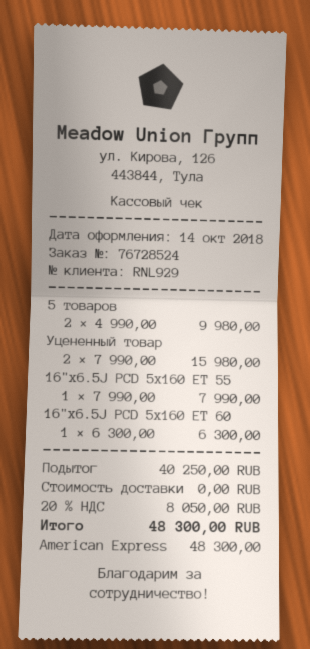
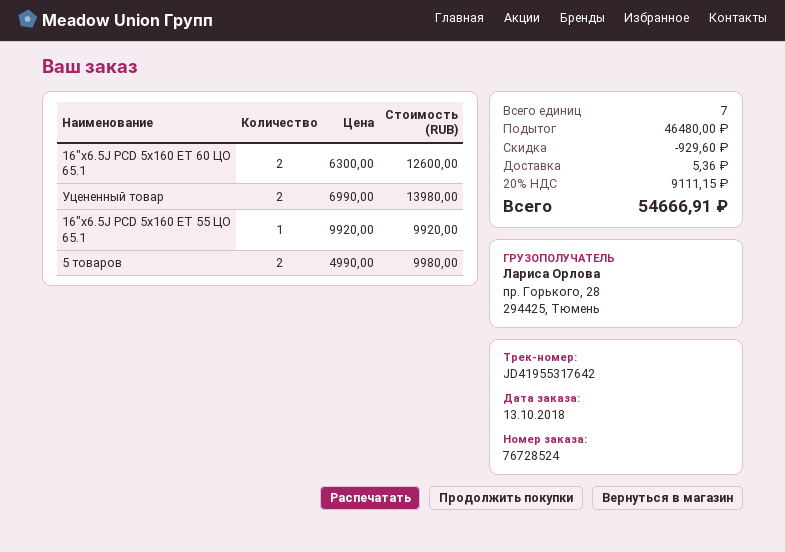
order date: 2018-10-14 -> 2018-10-13
Уцененный товар: 2 x 7990.00 = 15980.00 -> 2 x 6990.00 = 13980.00
16"x6.5J PCD 5x160 ЕТ 55: 1 x 7990.00 = 7990.00 -> 1 x 9920.00 = 9920.00
16"x6.5J PCD 5x160 ЕТ 60: 1 x 6300.00 = 6300.00 -> 2 x 6300.00 = 12600.00
subtotal: 40250.00 -> 46480.00
discount: none -> 929.60
shipping: 0.00 -> 5.36
tax: 20% = 8050.00 -> 20% = 9111.15
total: 48300.00 -> 54666.91

